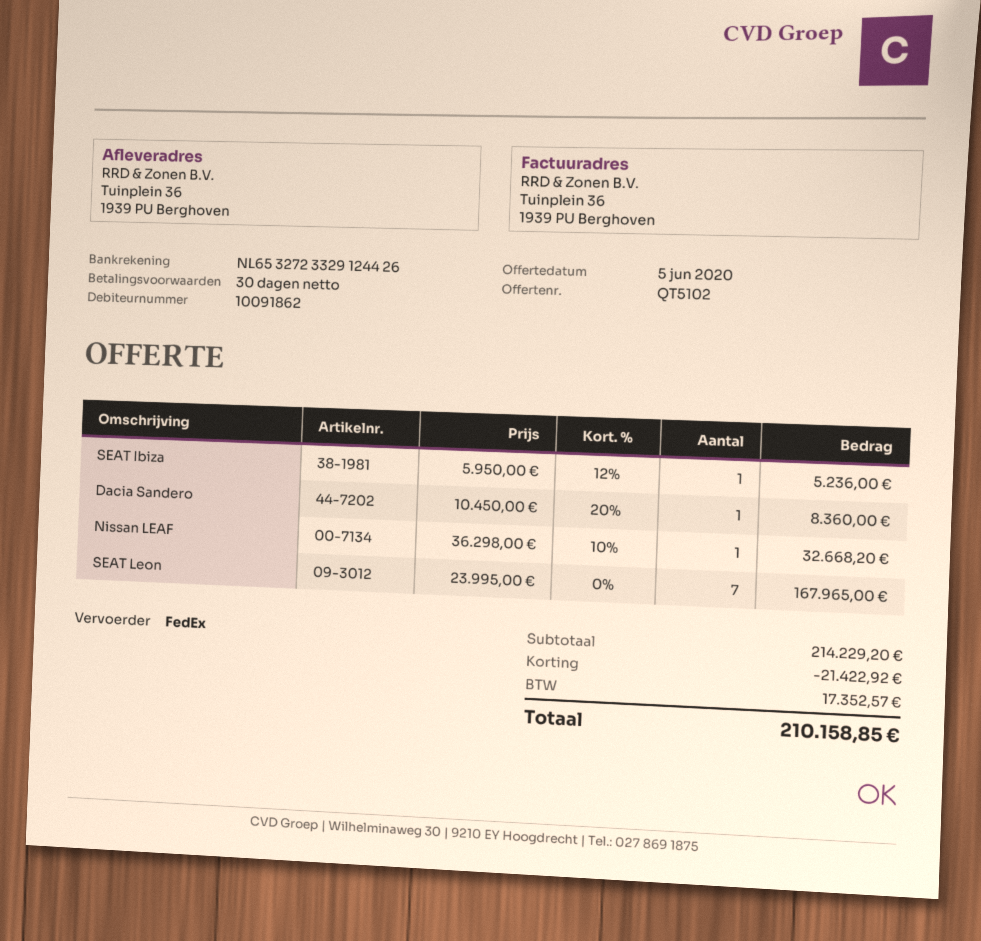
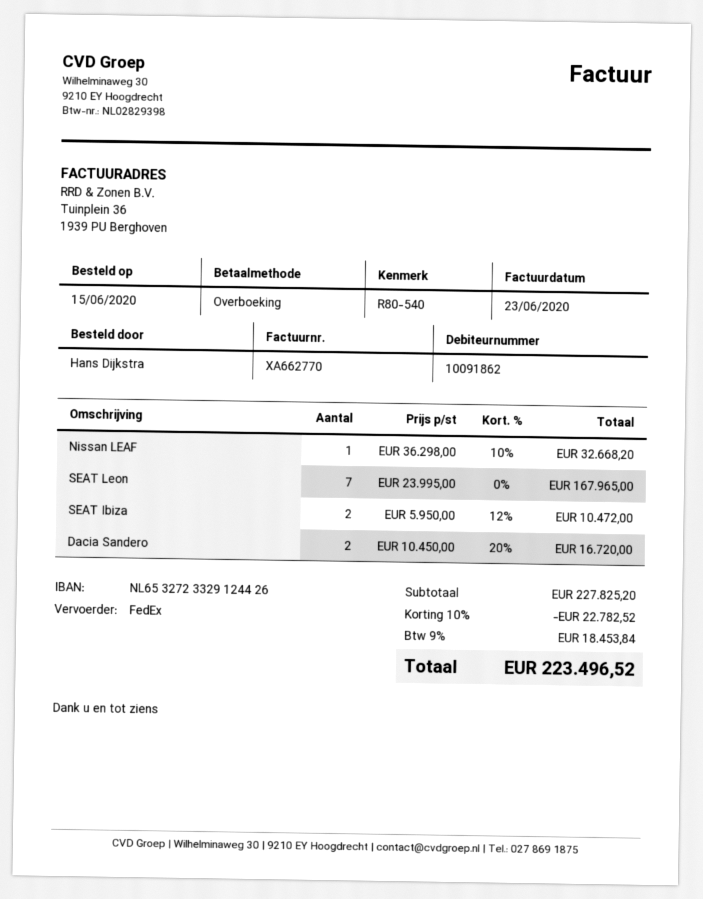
SEAT Ibiza: 1 x 5950.00 - 12% = 5236.00 -> 2 x 5950.00 - 12% = 10472.00
Dacia Sandero: 1 x 10450.00 - 20% = 8360.00 -> 2 x 10450.00 - 20% = 16720.00
subtotal: 214229.20 -> 227825.20
discount: 21422.92 -> 22782.52
tax: 17352.57 -> 18453.84
total: 210158.85 -> 223496.52

